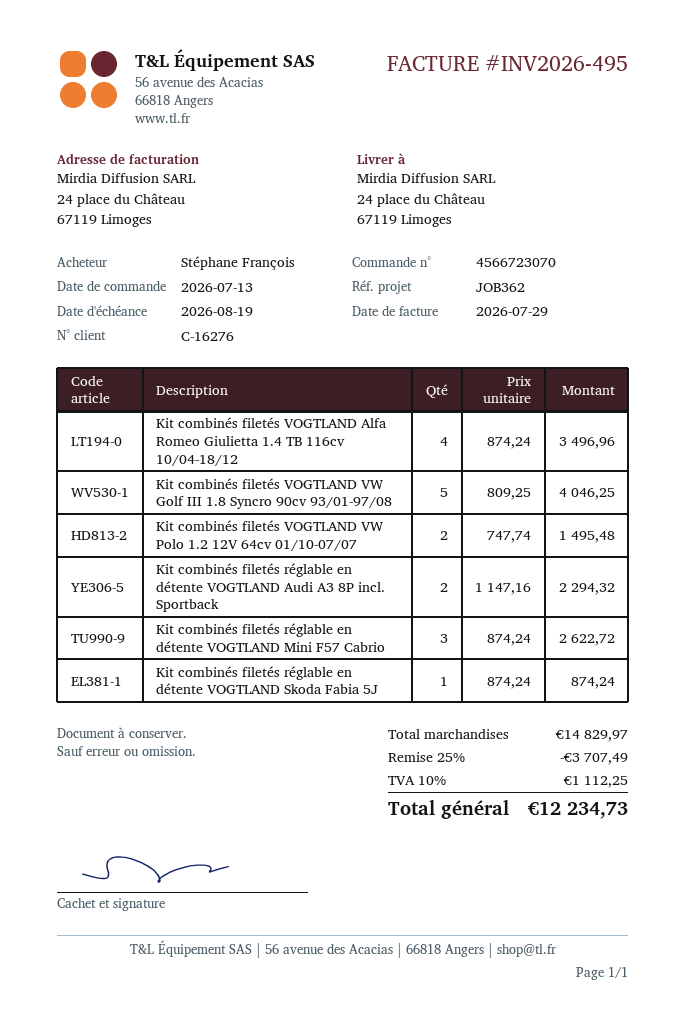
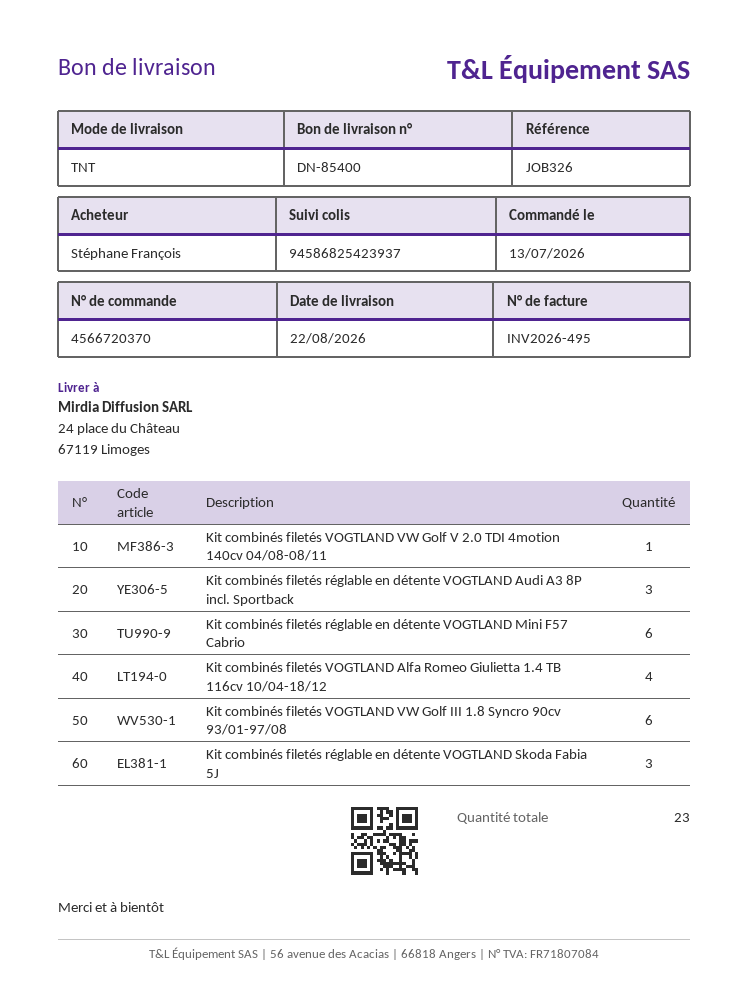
order number: 4566723070 -> 4566720370
reference: JOB362 -> JOB326
Kit combinés filetés VOGTLAND VW Golf III 1.8 Syncro 90cv 93/01-97/08: 5 -> 6
Kit combinés filetés VOGTLAND VW Polo 1.2 12V 64cv 01/10-07/07: 2 -> none
Kit combinés filetés réglable en détente VOGTLAND Audi A3 8P incl. Sportback: 2 -> 3
Kit combinés filetés réglable en détente VOGTLAND Mini F57 Cabrio: 3 -> 6
Kit combinés filetés réglable en détente VOGTLAND Skoda Fabia 5J: 1 -> 3
Kit combinés filetés VOGTLAND VW Golf V 2.0 TDI 4motion 140cv 04/08-08/11: none -> 1

